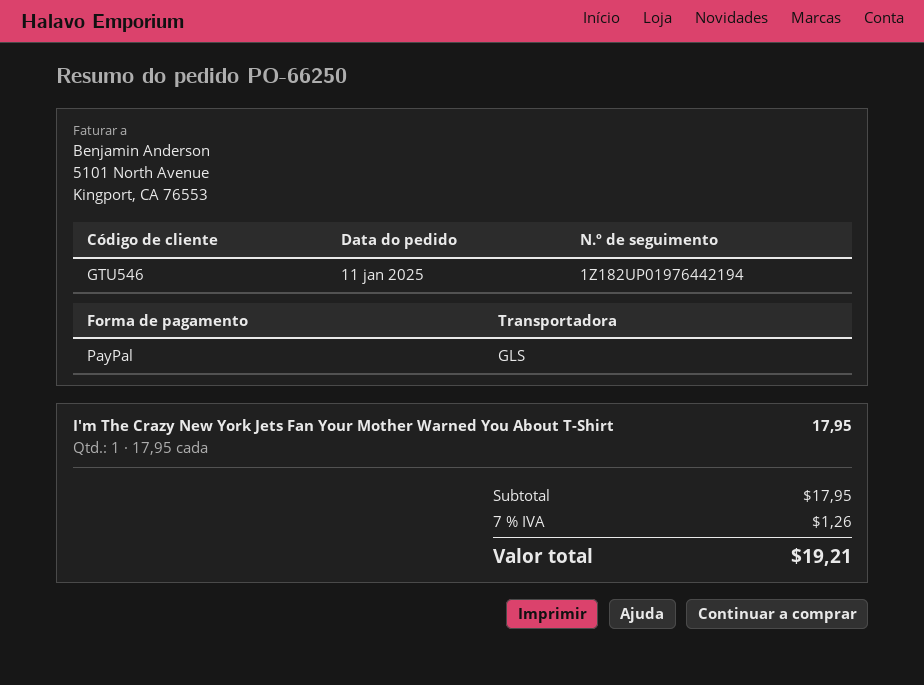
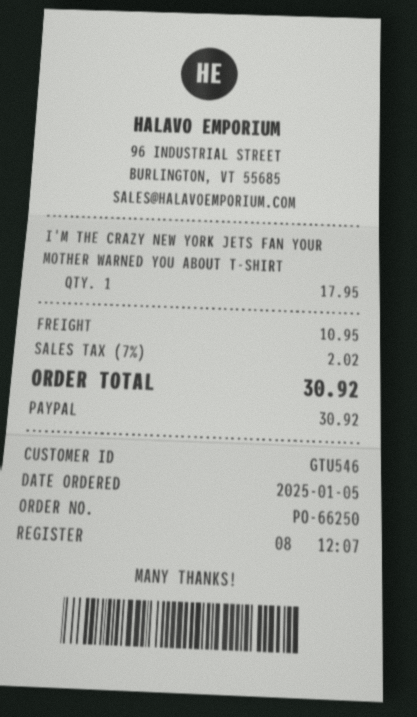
order date: 2025-01-11 -> 2025-01-05
shipping: none -> 10.95
tax: 7% = 1.26 -> 7% = 2.02
total: 19.21 -> 30.92

